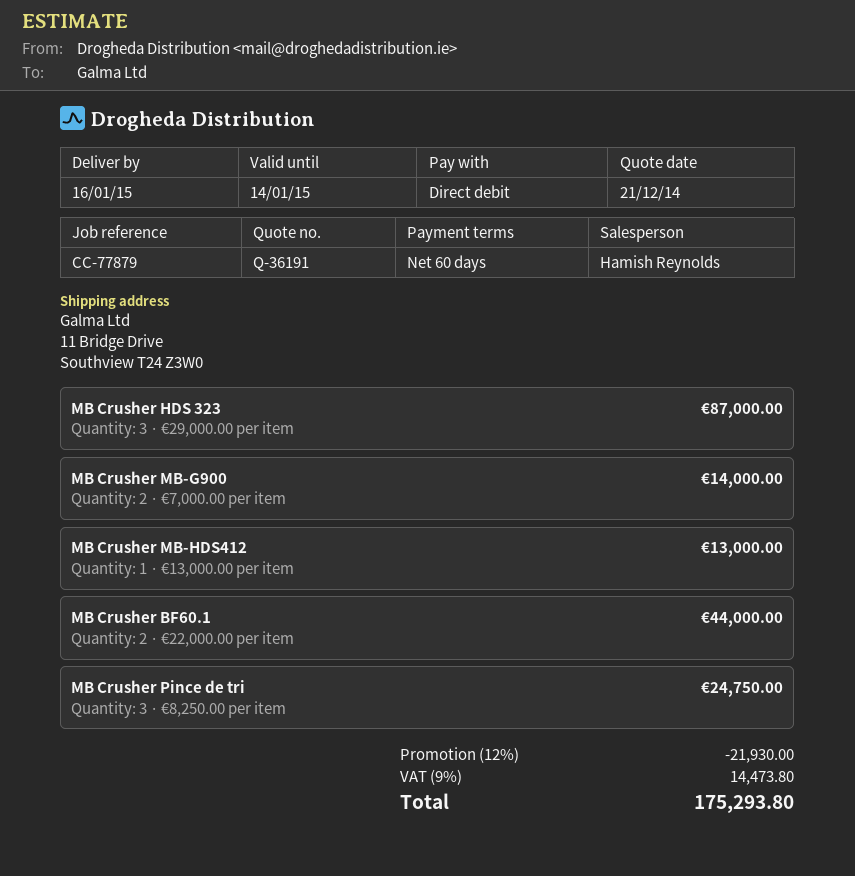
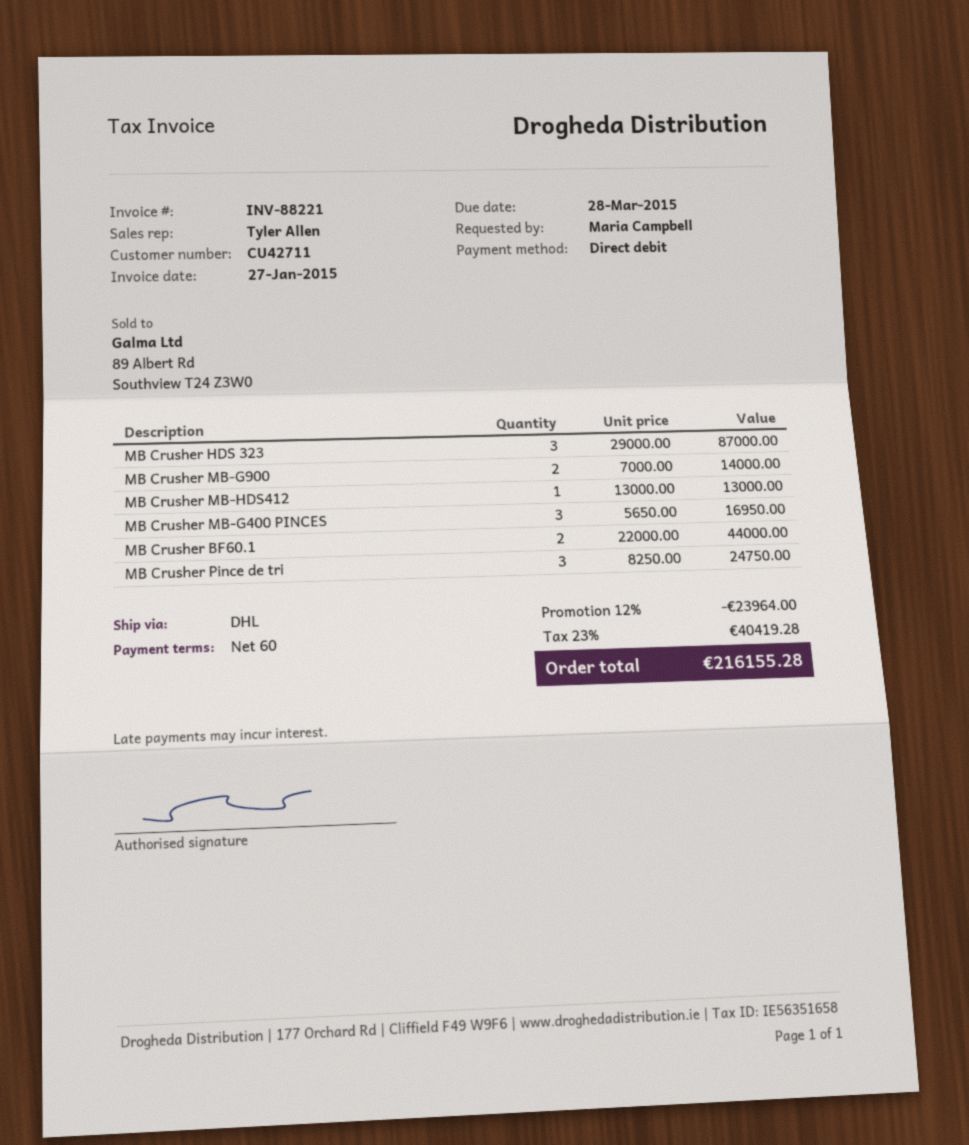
sales rep: Hamish Reynolds -> Tyler Allen
MB Crusher MB-G400 PINCES: none -> 3 x 5650.00 = 16950.00
discount: 12% = 21930.00 -> 12% = 23964.00
tax: 9% = 14473.80 -> 23% = 40419.28
total: 175293.80 -> 216155.28

